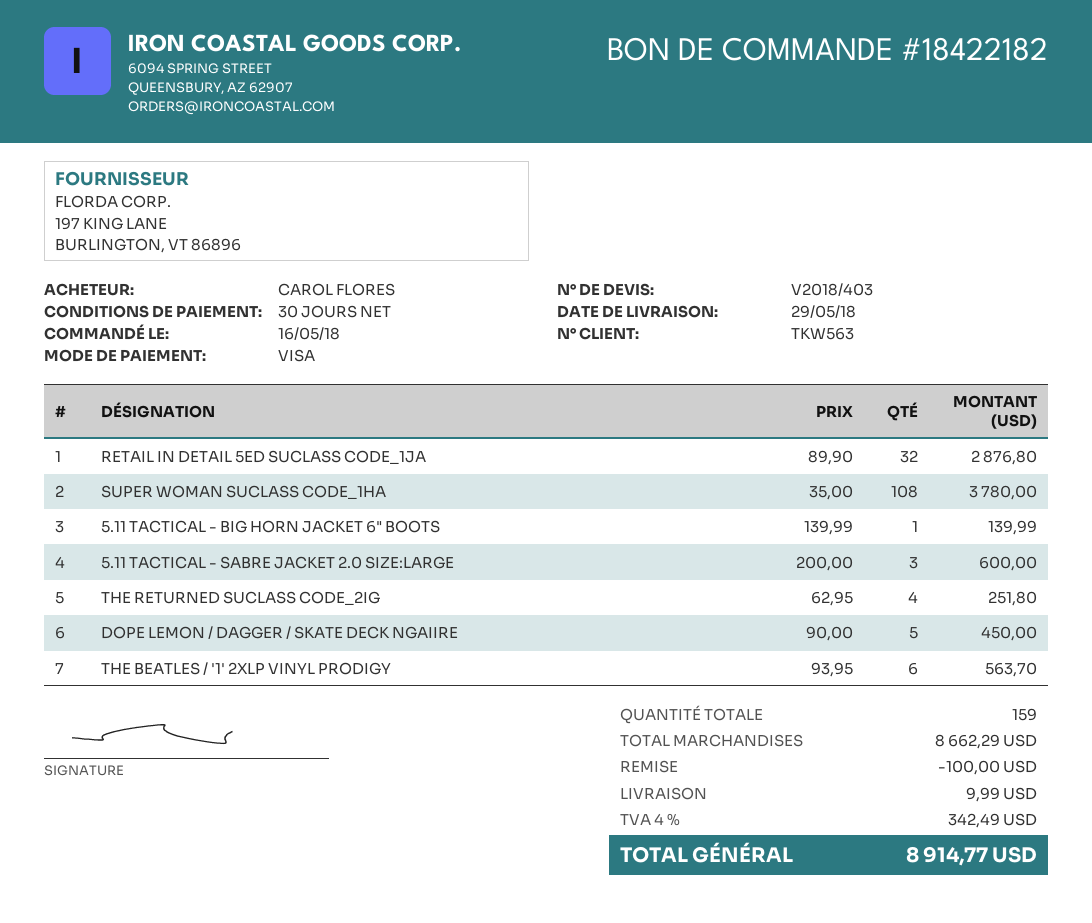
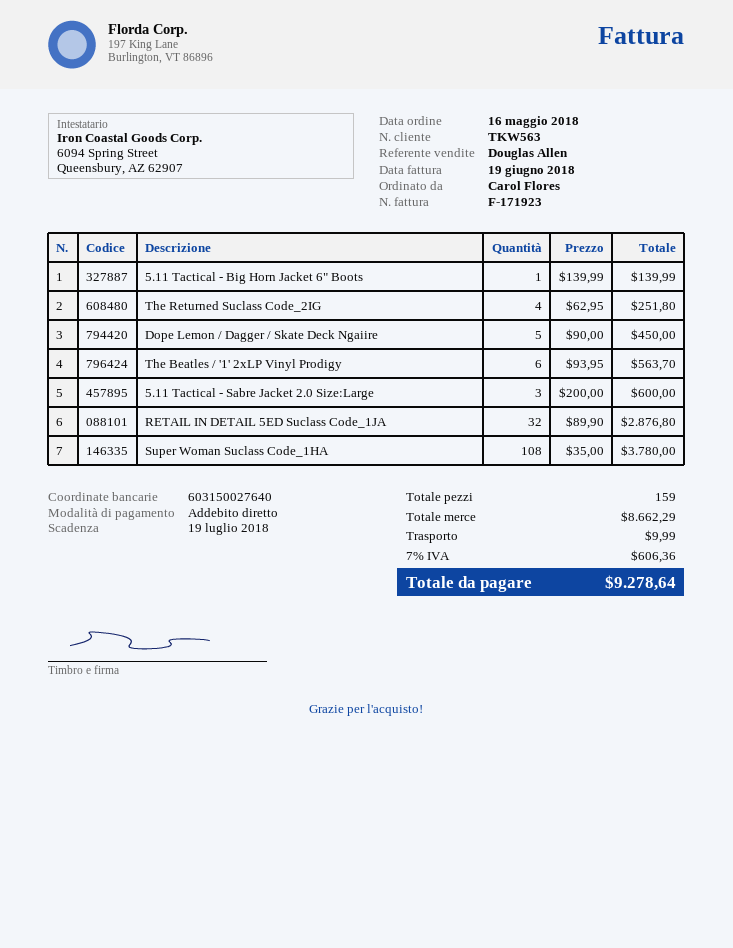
payment method: Visa -> direct debit
discount: 100.00 -> none
tax: 4% = 342.49 -> 7% = 606.36
total: 8914.77 -> 9278.64

